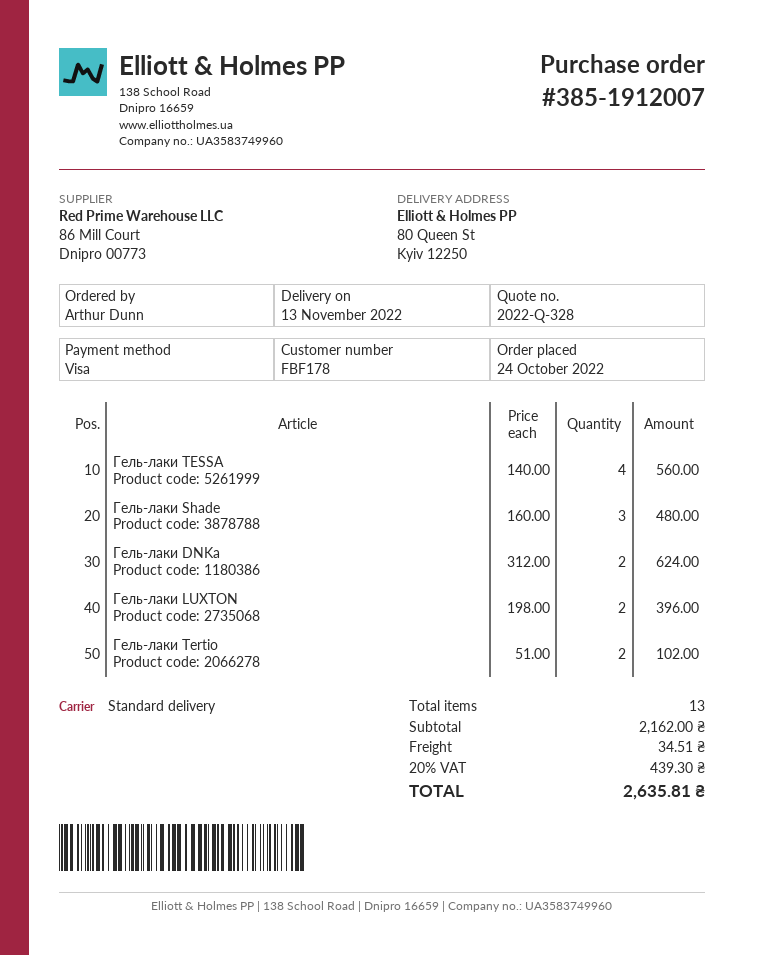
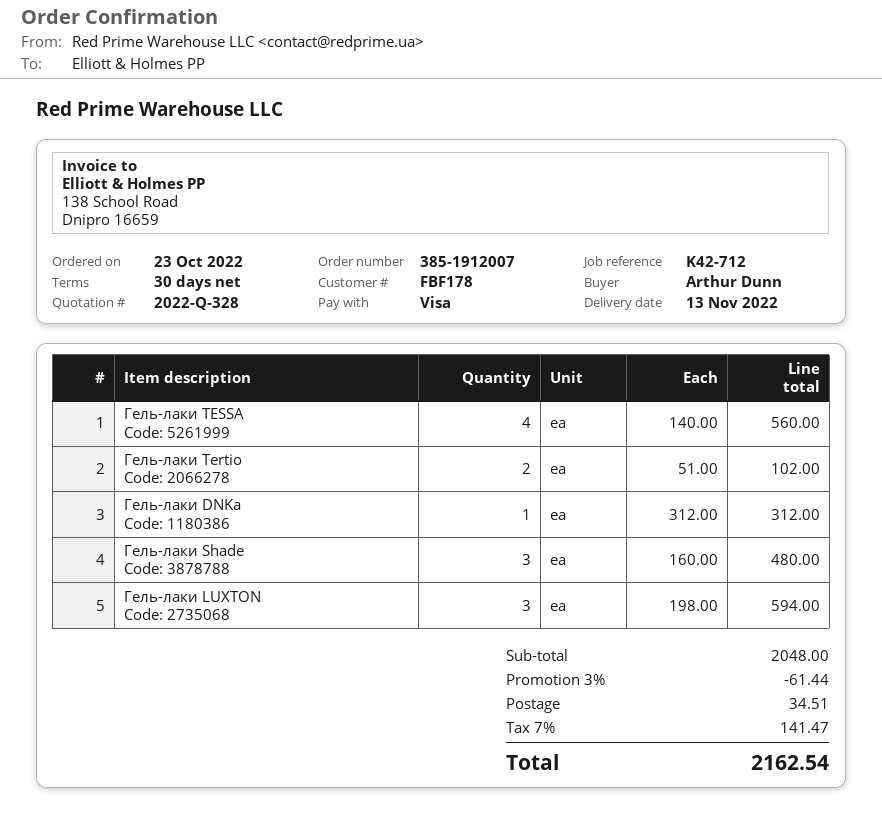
order date: 2022-10-24 -> 2022-10-23
Гель-лаки DNKa: 2 x 312.00 = 624.00 -> 1 x 312.00 = 312.00
Гель-лаки LUXTON: 2 x 198.00 = 396.00 -> 3 x 198.00 = 594.00
subtotal: 2162.00 -> 2048.00
discount: none -> 3% = 61.44
tax: 20% = 439.30 -> 7% = 141.47
total: 2635.81 -> 2162.54

